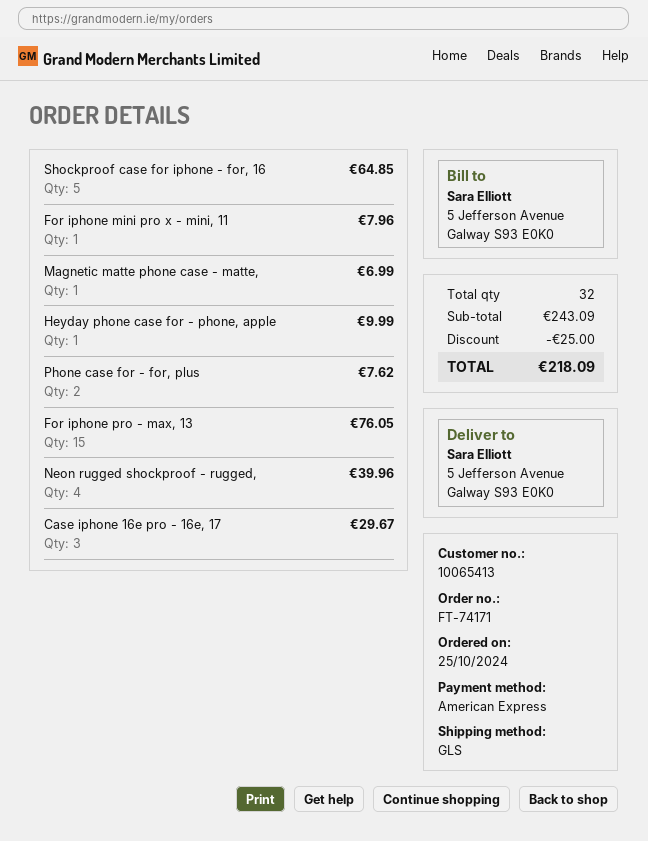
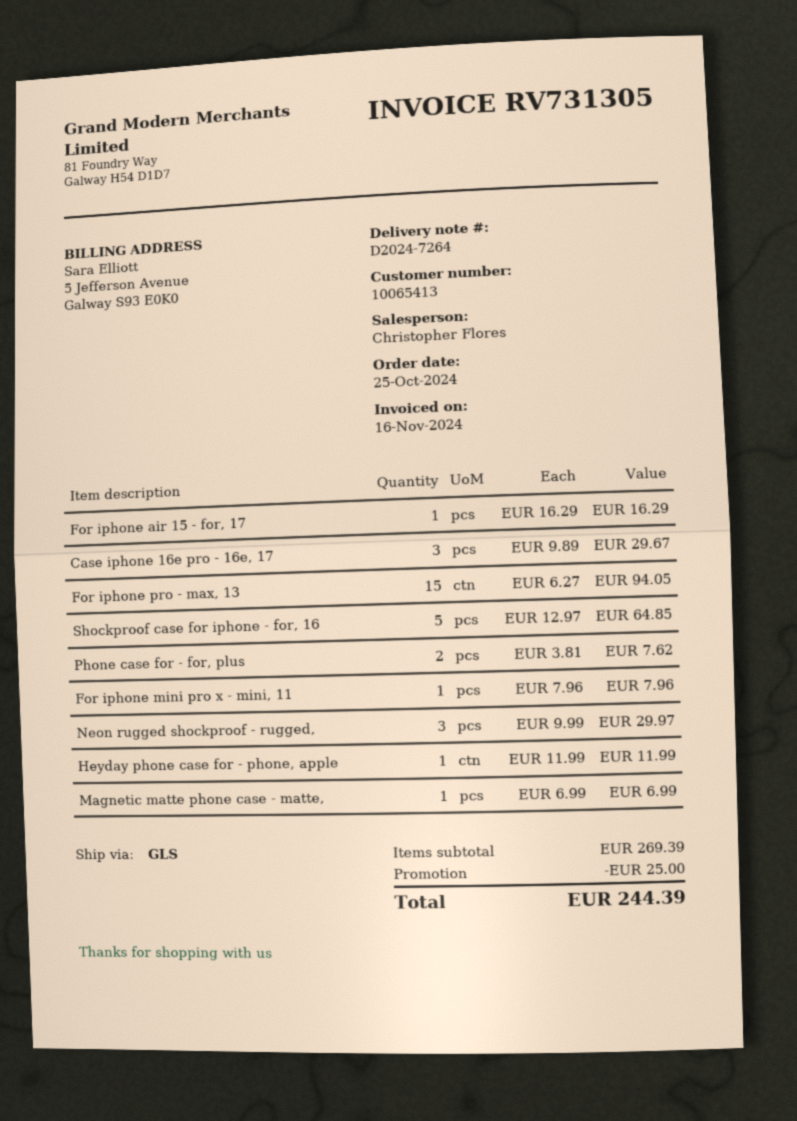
Heyday phone case for - phone, apple: 1 for 9.99 -> 1 for 11.99
For iphone pro - max, 13: 15 for 76.05 -> 15 for 94.05
Neon rugged shockproof - rugged,: 4 for 39.96 -> 3 for 29.97
For iphone air 15 - for, 17: none -> 1 for 16.29
subtotal: 243.09 -> 269.39
total: 218.09 -> 244.39

